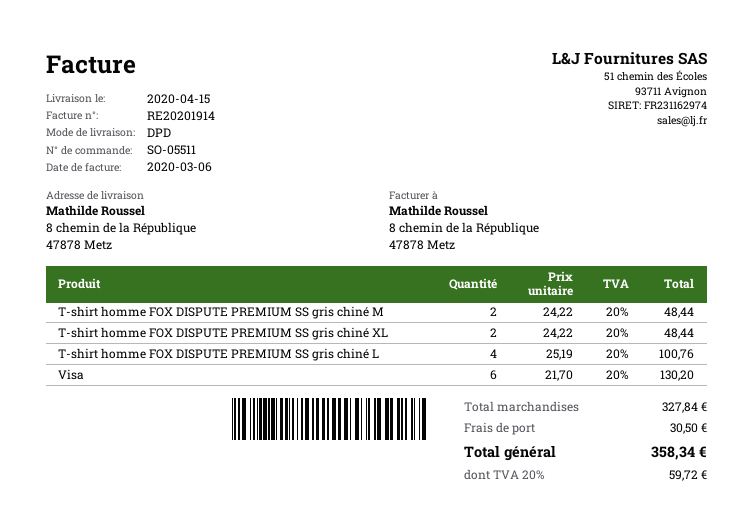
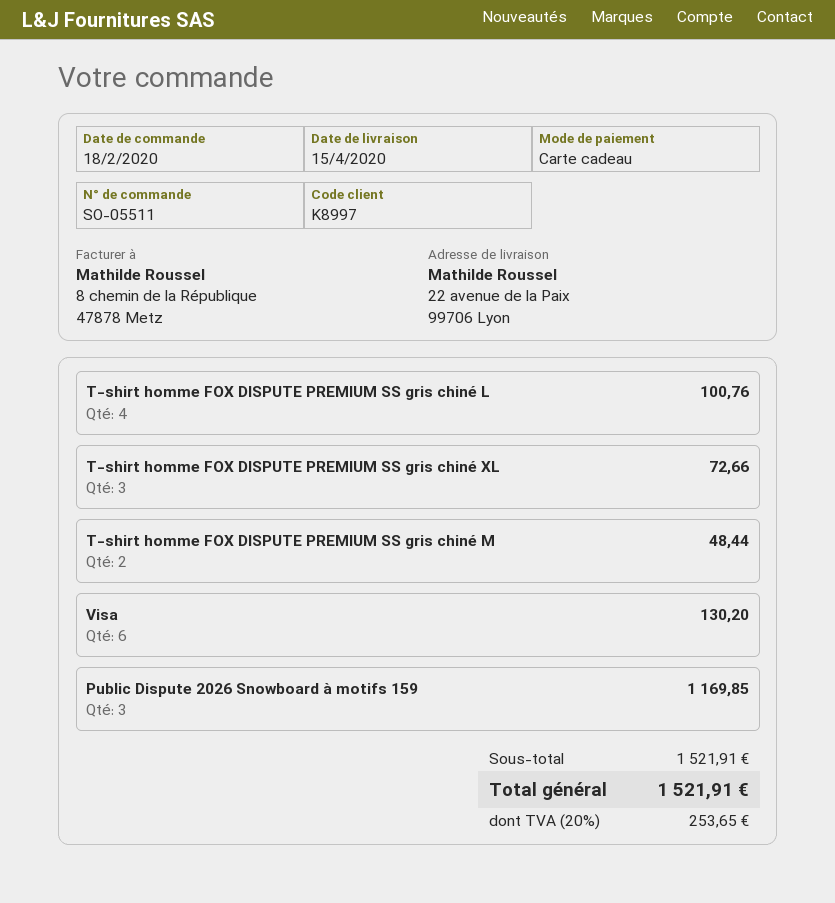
ship to: 8 chemin de la République, 47878 Metz -> 22 avenue de la Paix, 99706 Lyon
T-shirt homme FOX DISPUTE PREMIUM SS gris chiné XL: 2 for 48.44 -> 3 for 72.66
Public Dispute 2026 Snowboard à motifs 159: none -> 3 for 1169.85
subtotal: 327.84 -> 1521.91
shipping: 30.50 -> none
tax: 20% = 59.72 -> 20% = 253.65
total: 358.34 -> 1521.91

